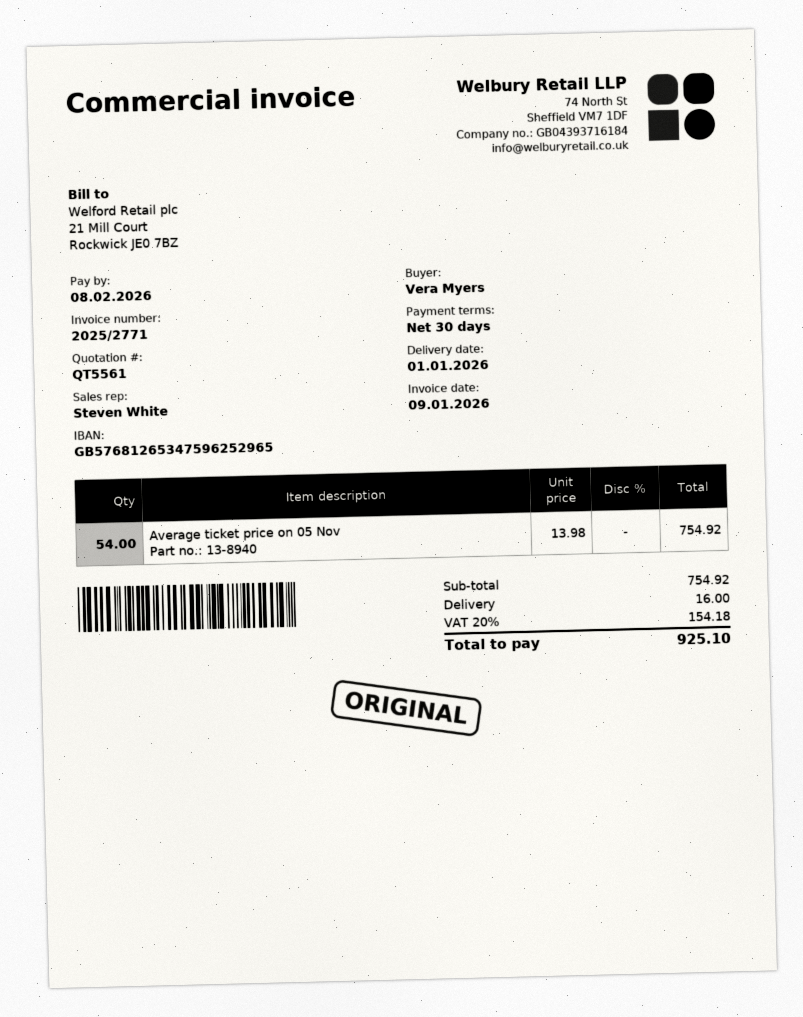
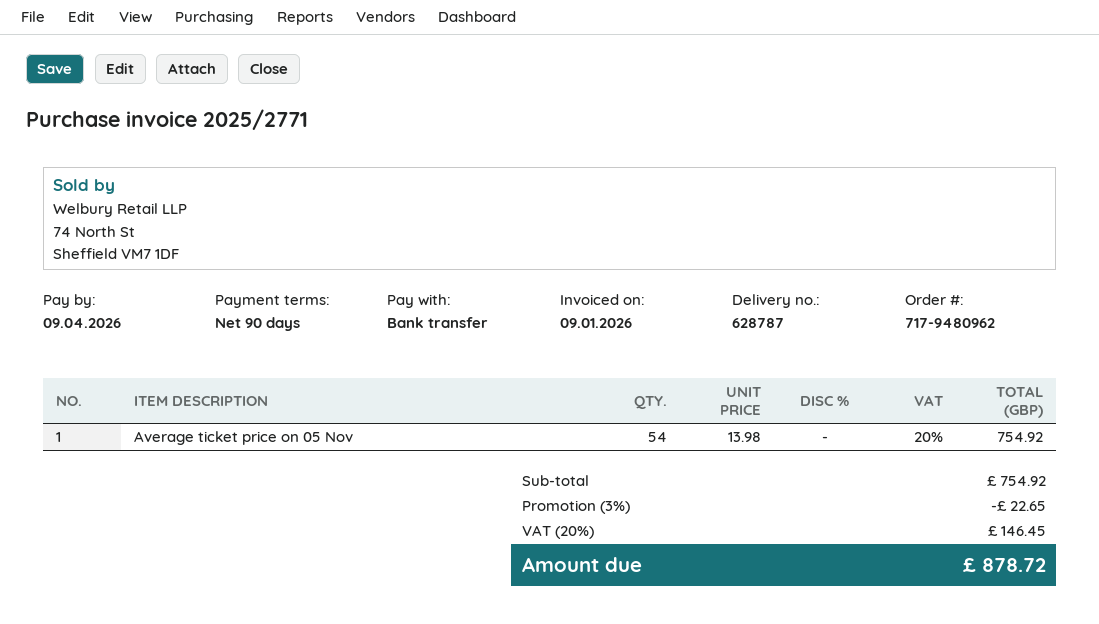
payment terms: 30 days -> 90 days
due date: 2026-02-08 -> 2026-04-09
discount: none -> 3% = 22.65
shipping: 16.00 -> none
tax: 20% = 154.18 -> 20% = 146.45
total: 925.10 -> 878.72

